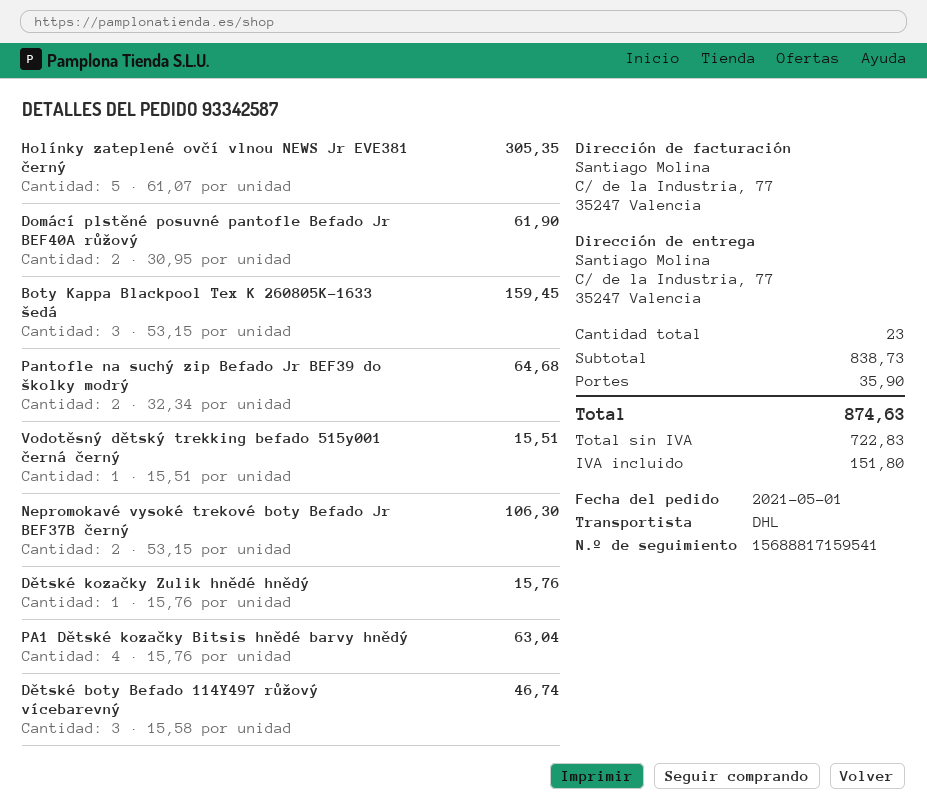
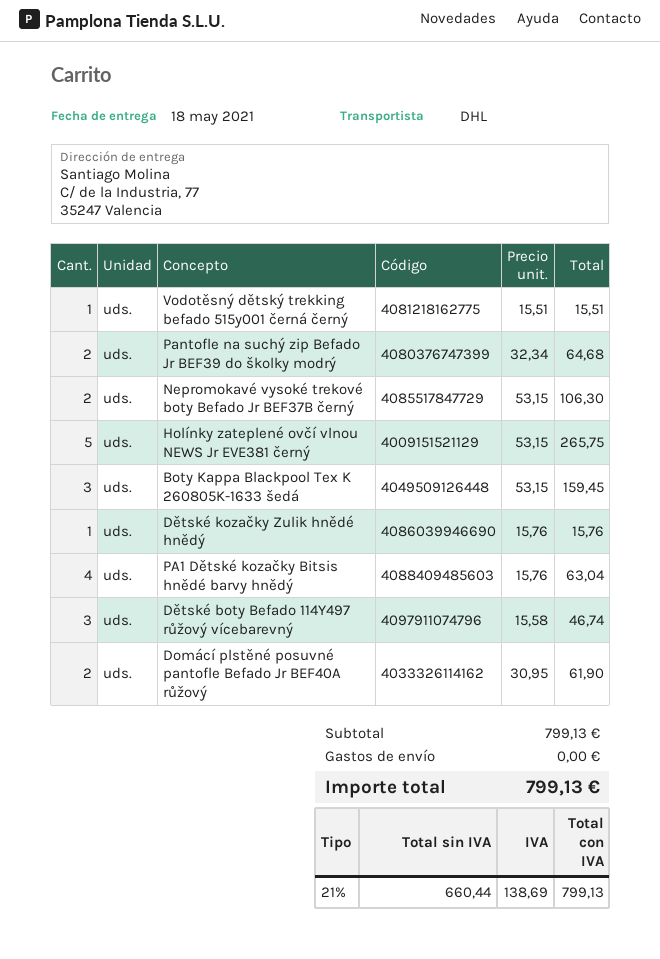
Holínky zateplené ovčí vlnou NEWS Jr EVE381 černý: 5 x 61.07 = 305.35 -> 5 x 53.15 = 265.75
subtotal: 838.73 -> 799.13
shipping: 35.90 -> 0.00
net: 722.83 -> 660.44
tax: 151.80 -> 138.69
total: 874.63 -> 799.13

